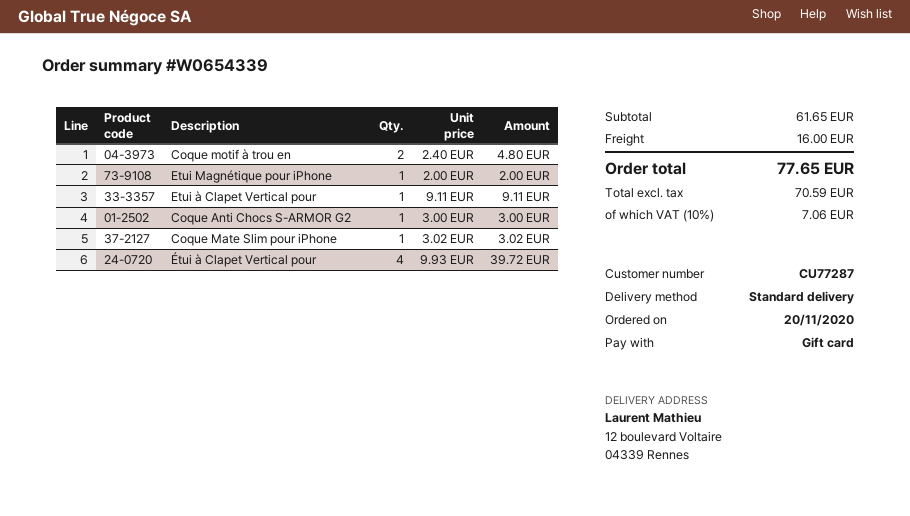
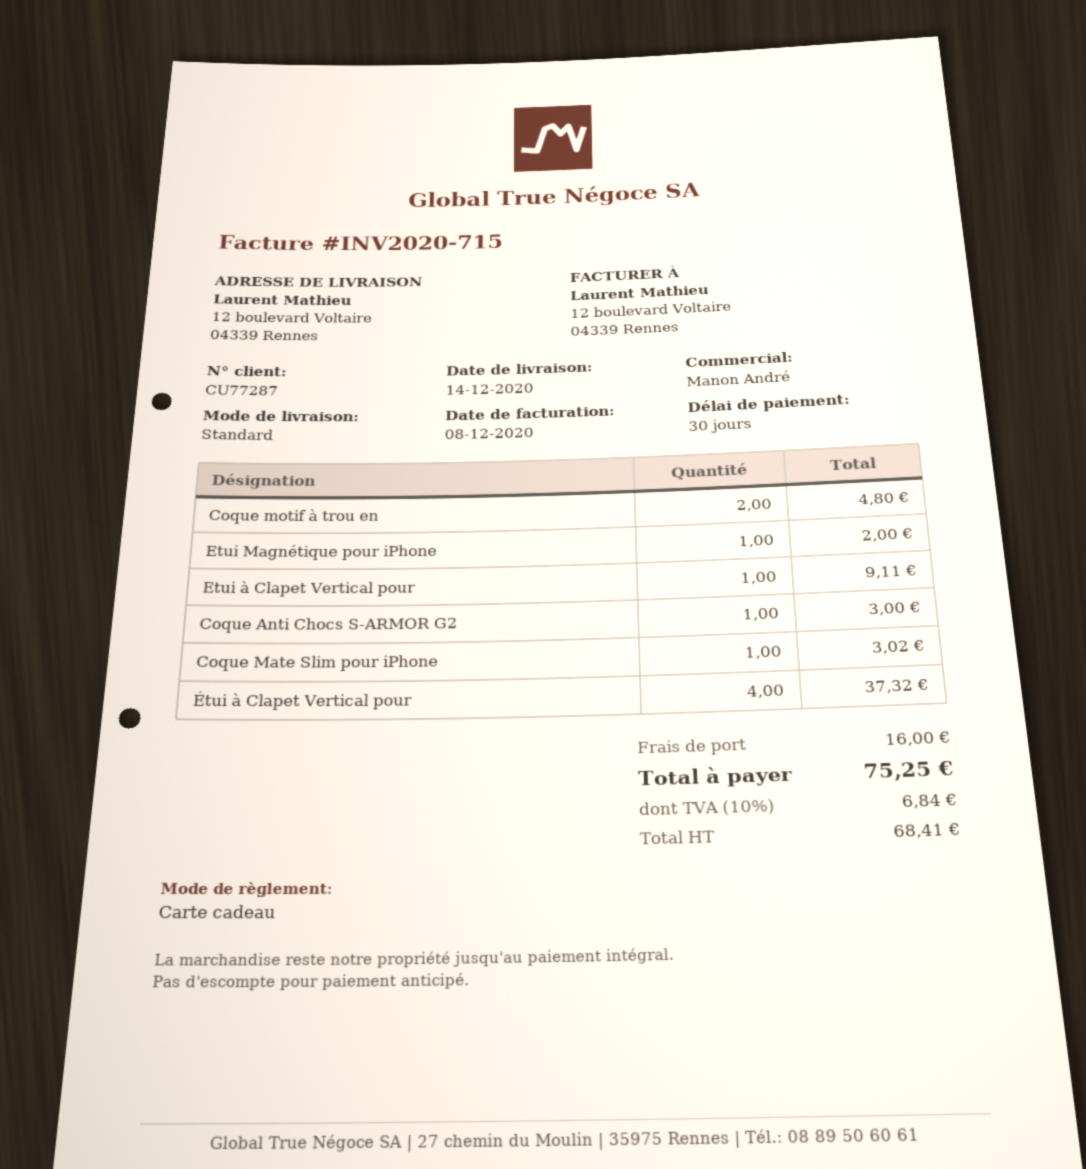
Étui à Clapet Vertical pour: 4 for 39.72 -> 4 for 37.32
net: 70.59 -> 68.41
tax: 10% = 7.06 -> 10% = 6.84
total: 77.65 -> 75.25

